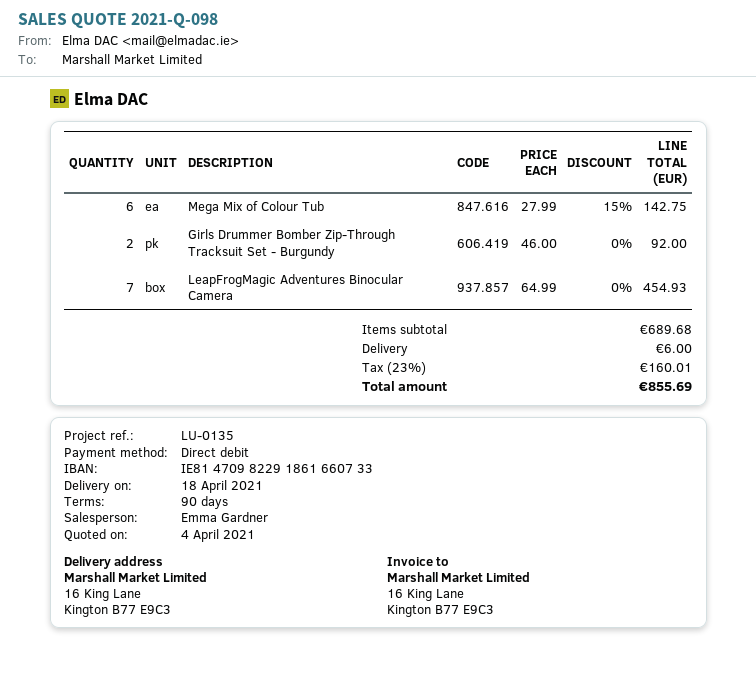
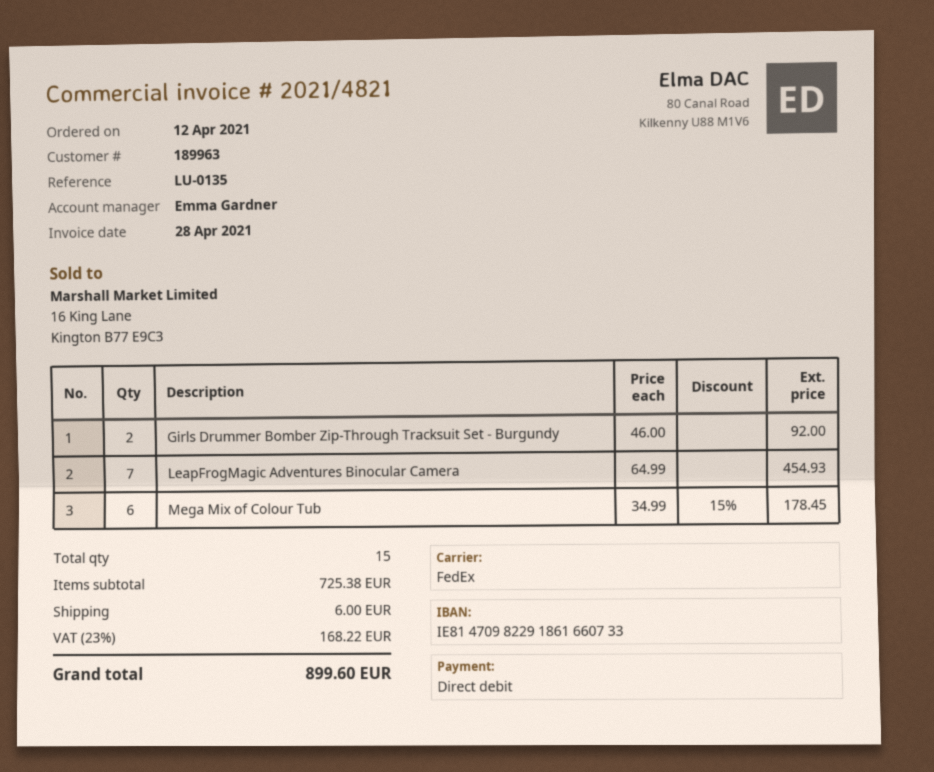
Mega Mix of Colour Tub: 6 x 27.99 - 15% = 142.75 -> 6 x 34.99 - 15% = 178.45
subtotal: 689.68 -> 725.38
tax: 23% = 160.01 -> 23% = 168.22
total: 855.69 -> 899.60

